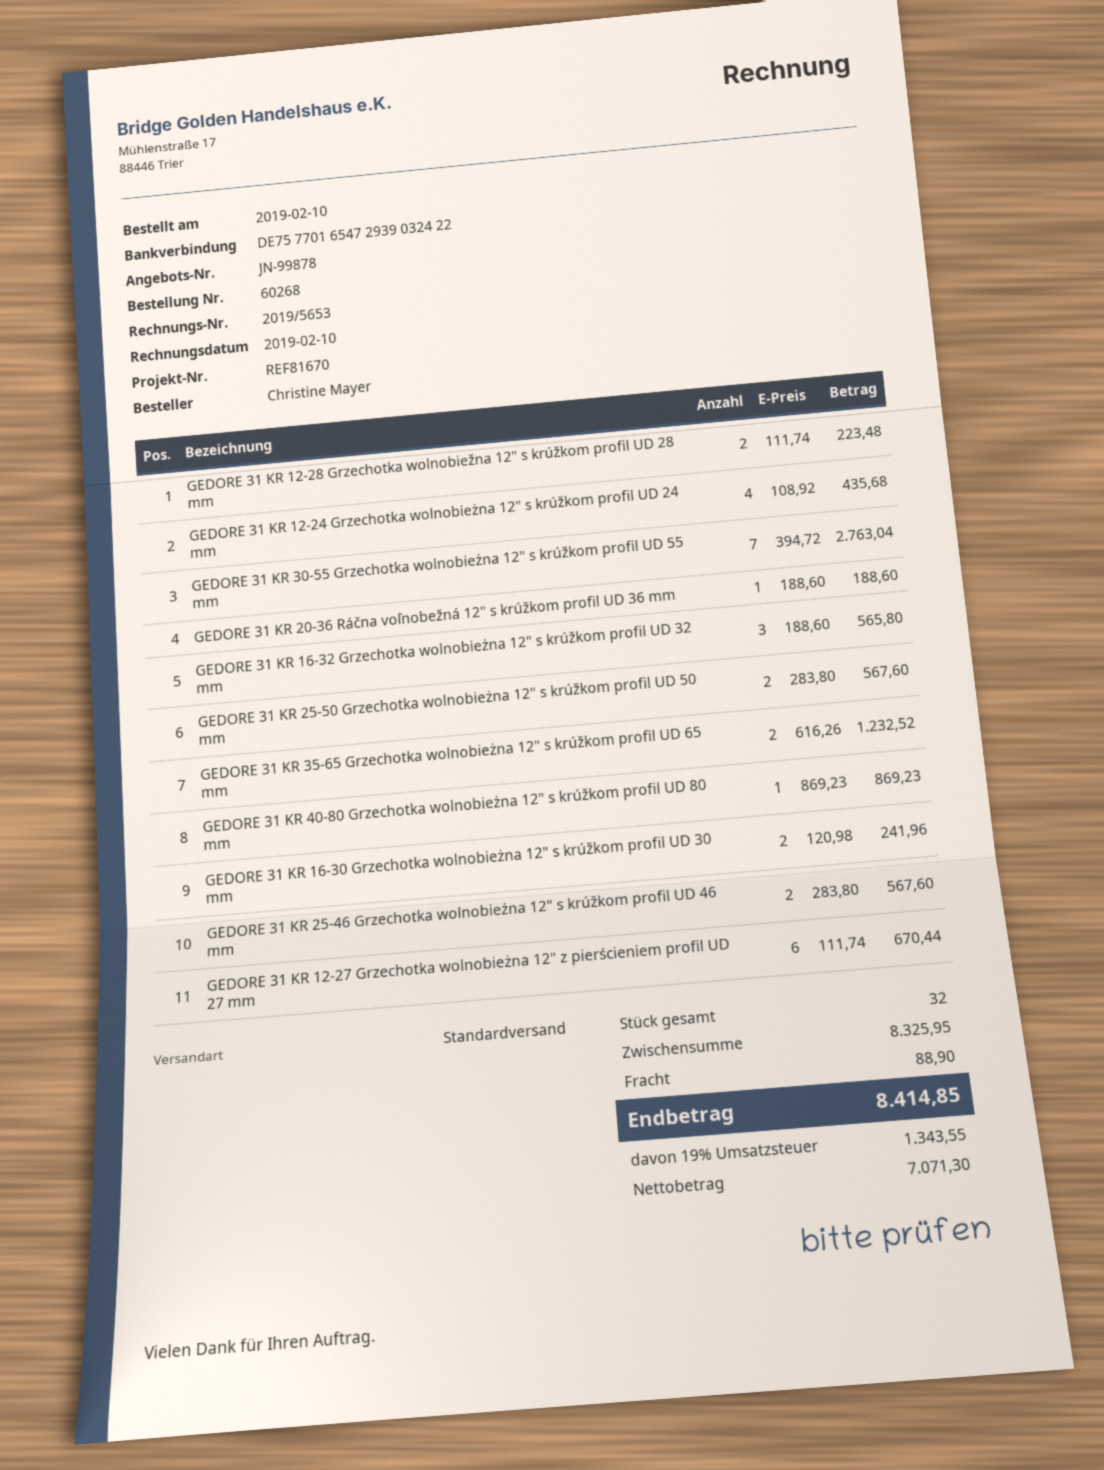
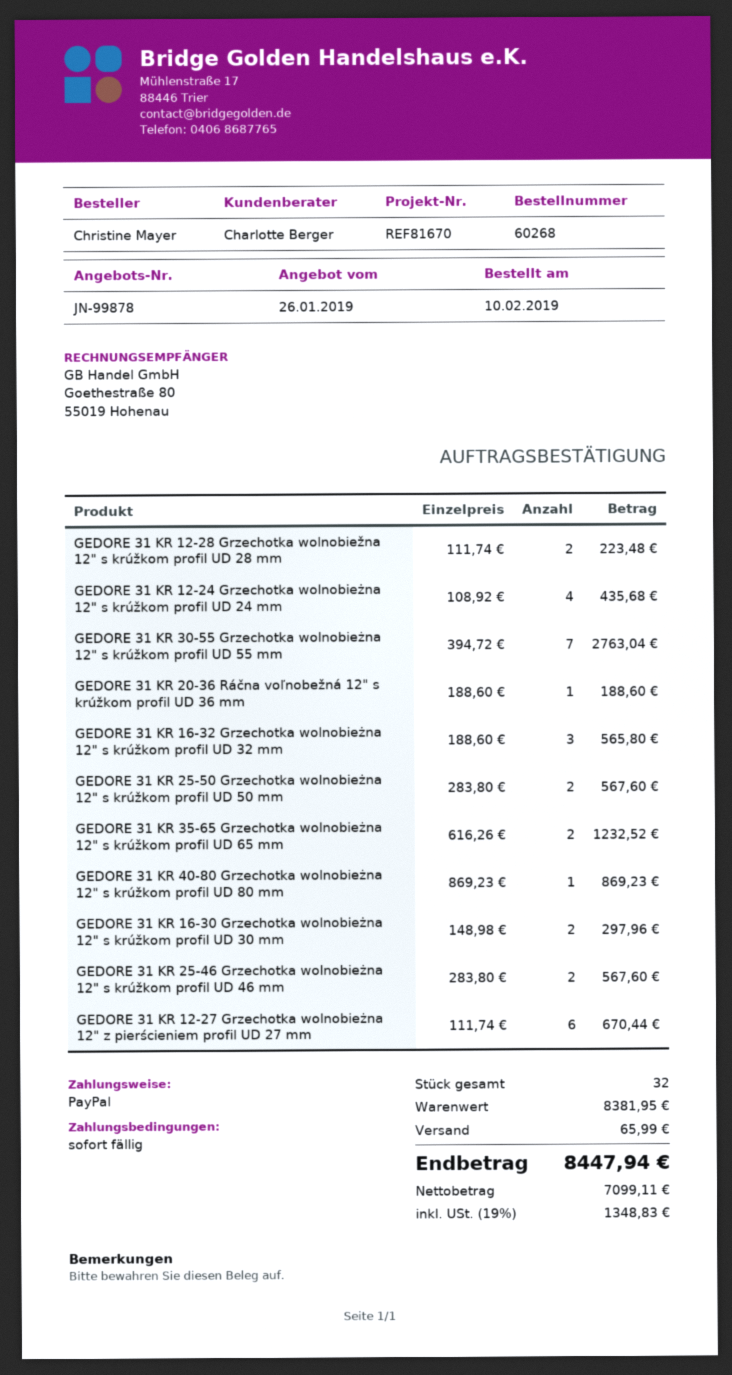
GEDORE 31 KR 16-30 Grzechotka wolnobieżna 12" s krúžkom profil UD 30 mm: 2 x 120.98 = 241.96 -> 2 x 148.98 = 297.96
subtotal: 8325.95 -> 8381.95
shipping: 88.90 -> 65.99
net: 7071.30 -> 7099.11
tax: 19% = 1343.55 -> 19% = 1348.83
total: 8414.85 -> 8447.94

